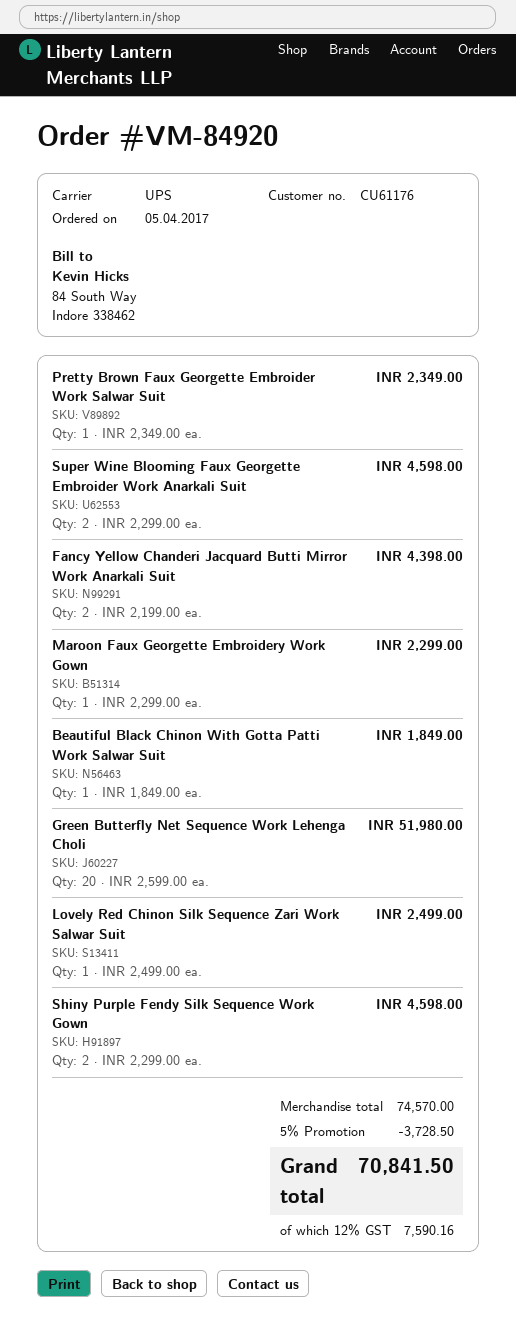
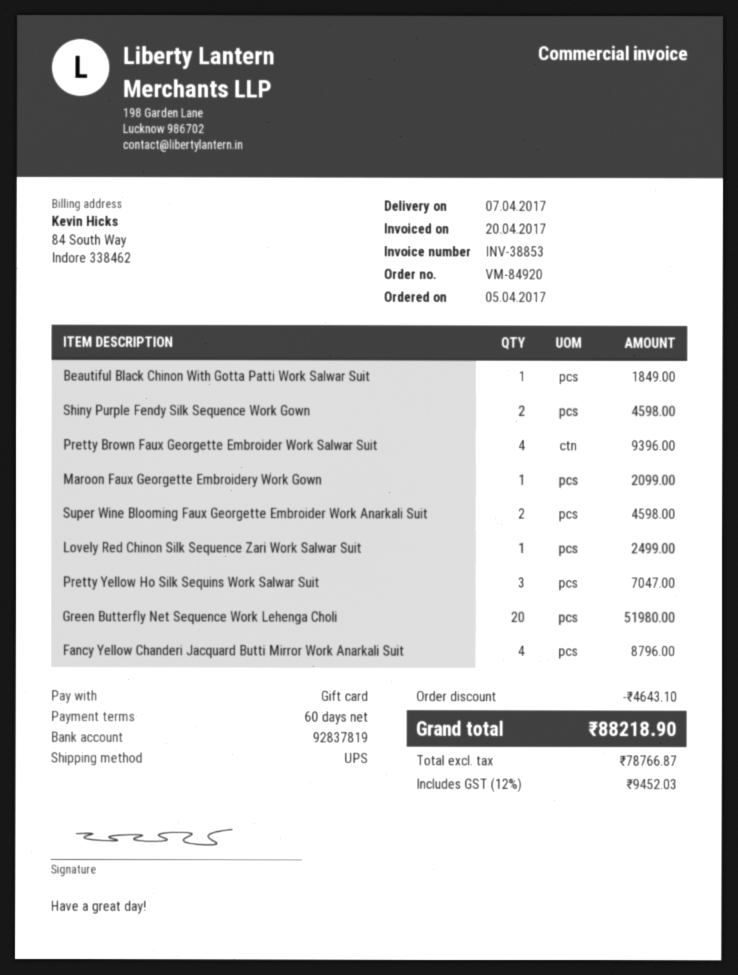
Pretty Brown Faux Georgette Embroider Work Salwar Suit: 1 for 2349.00 -> 4 for 9396.00
Fancy Yellow Chanderi Jacquard Butti Mirror Work Anarkali Suit: 2 for 4398.00 -> 4 for 8796.00
Maroon Faux Georgette Embroidery Work Gown: 1 for 2299.00 -> 1 for 2099.00
Pretty Yellow Ho Silk Sequins Work Salwar Suit: none -> 3 for 7047.00
discount: 3728.50 -> 4643.10
tax: 12% = 7590.16 -> 12% = 9452.03
total: 70841.50 -> 88218.90

